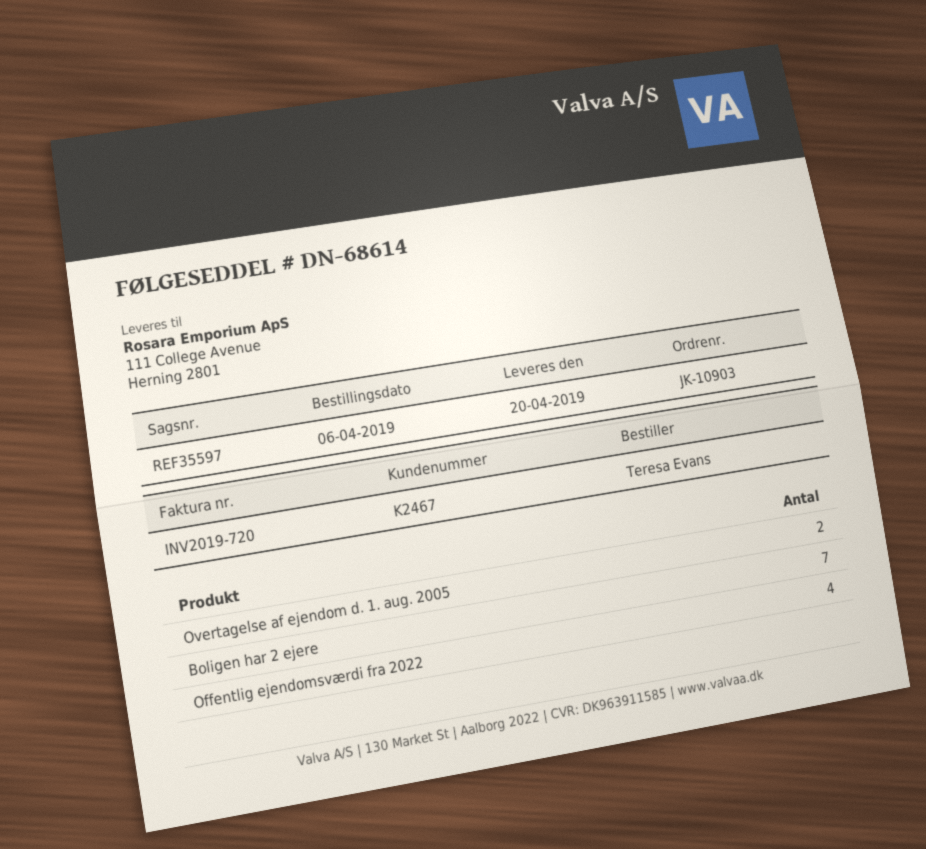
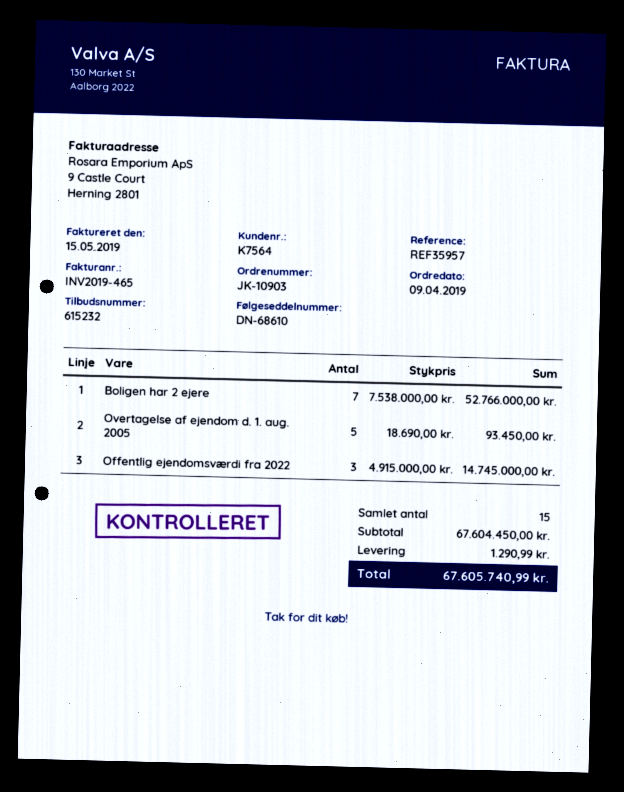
order date: 2019-04-06 -> 2019-04-09
delivery note number: DN-68614 -> DN-68610
invoice number: INV2019-720 -> INV2019-465
customer number: K2467 -> K7564
reference: REF35597 -> REF35957
Overtagelse af ejendom d. 1. aug. 2005: 2 -> 5
Offentlig ejendomsværdi fra 2022: 4 -> 3

